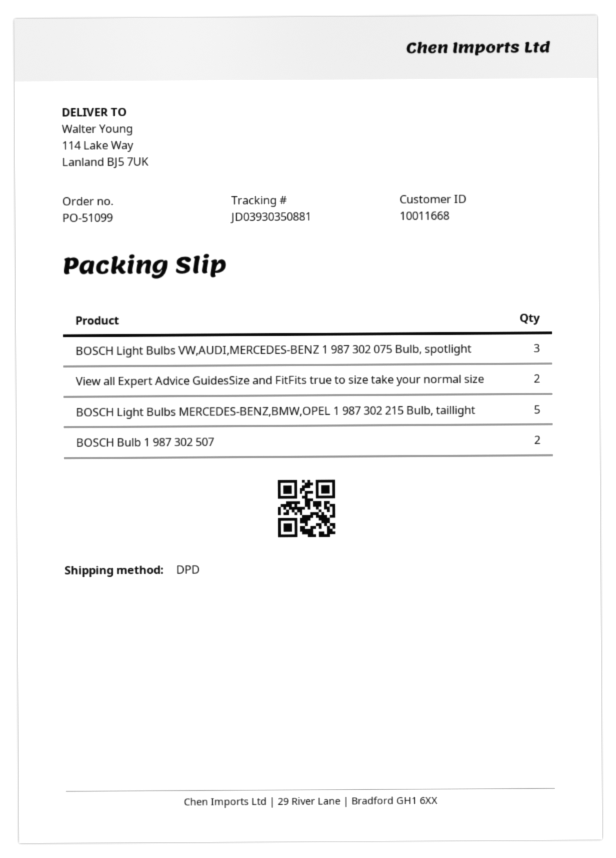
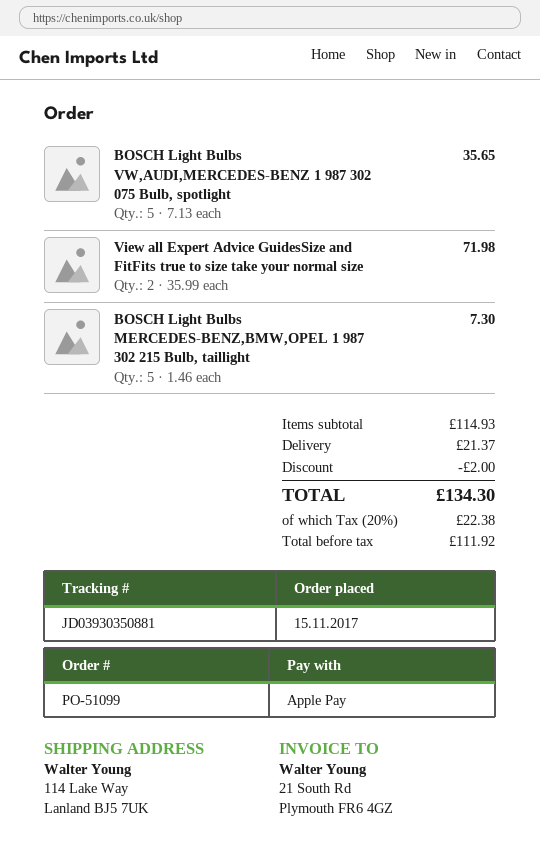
BOSCH Light Bulbs VW,AUDI,MERCEDES-BENZ 1 987 302 075 Bulb, spotlight: 3 -> 5
BOSCH Bulb 1 987 302 507: 2 -> none

